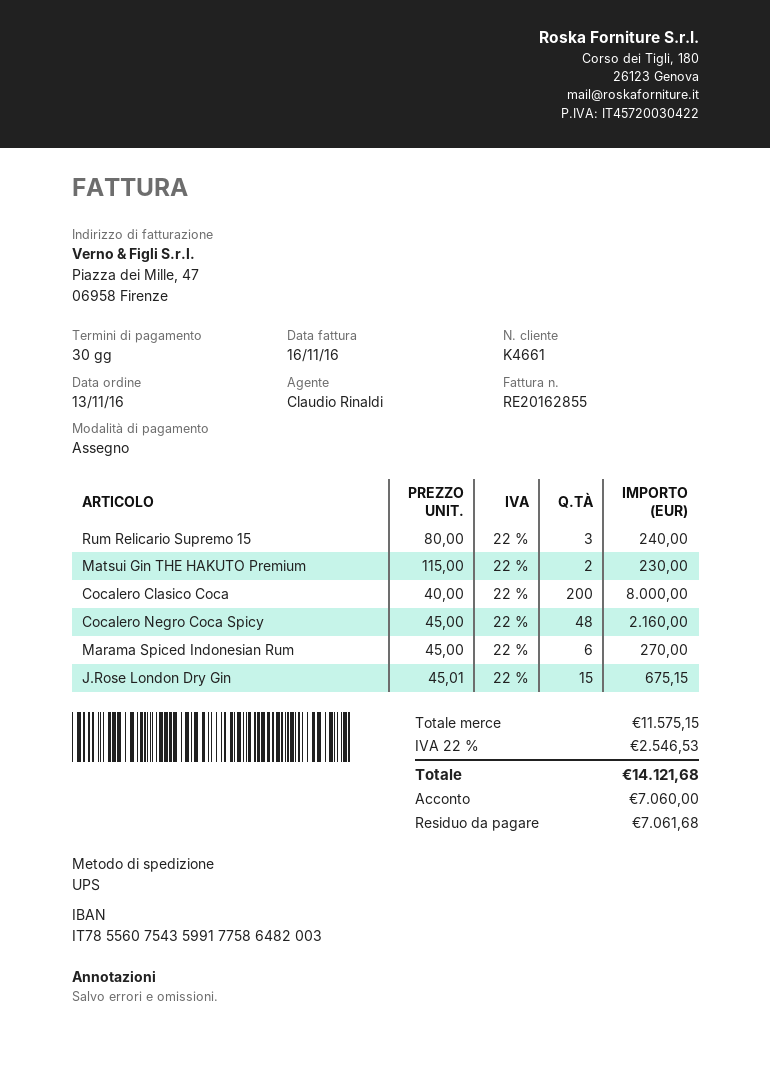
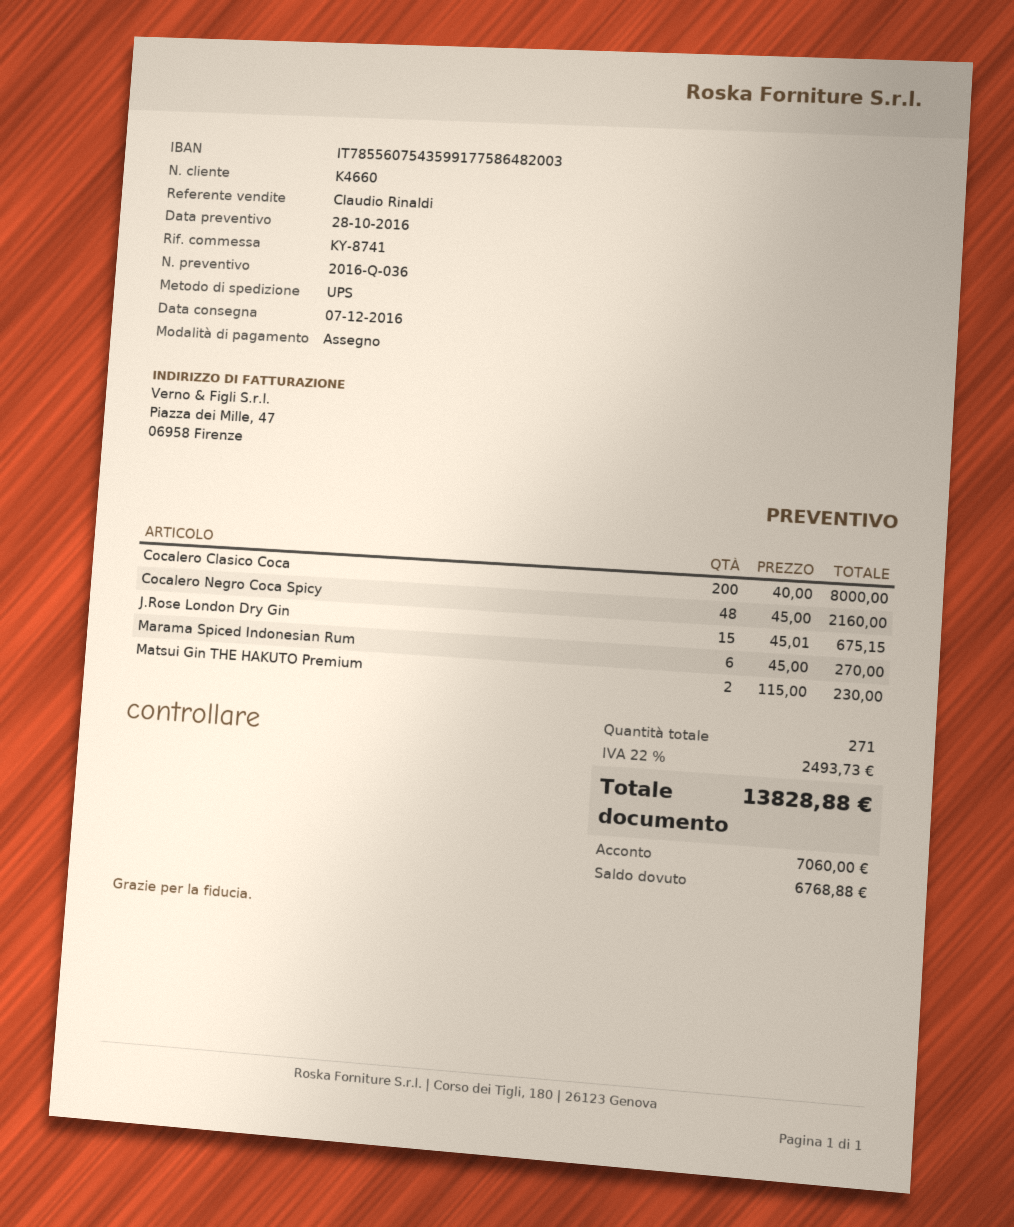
customer number: K4661 -> K4660
Rum Relicario Supremo 15: 3 x 80.00 = 240.00 -> none
tax: 22% = 2546.53 -> 22% = 2493.73
total: 14121.68 -> 13828.88
balance: 7061.68 -> 6768.88

